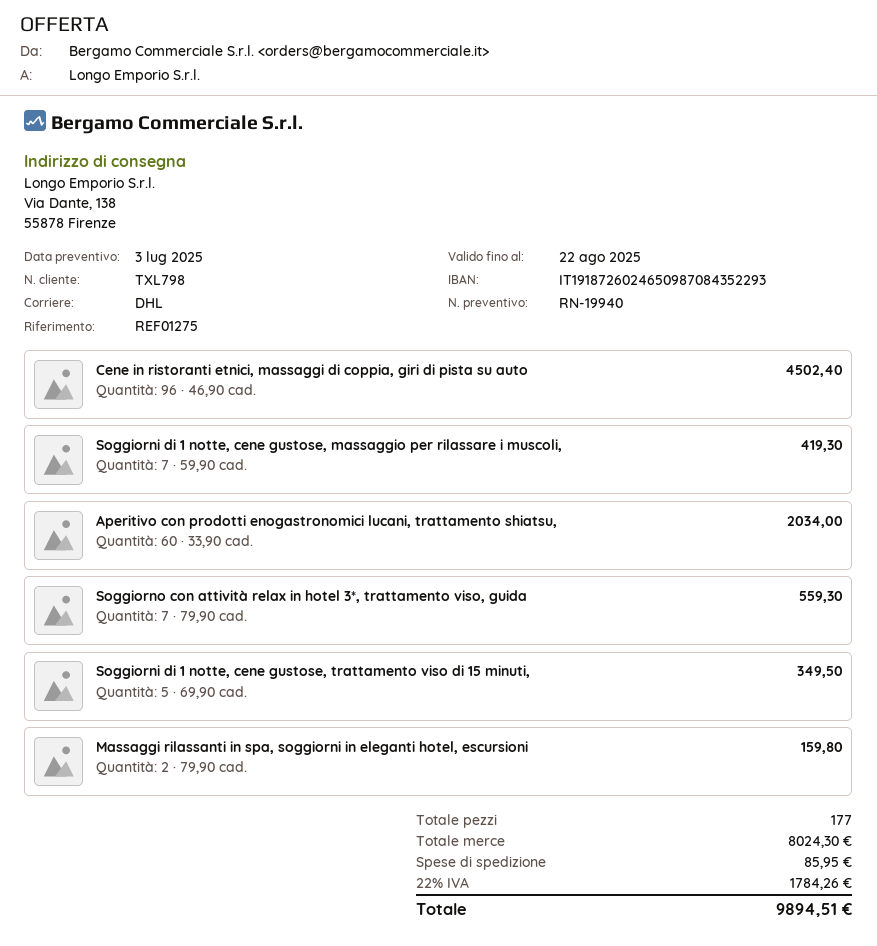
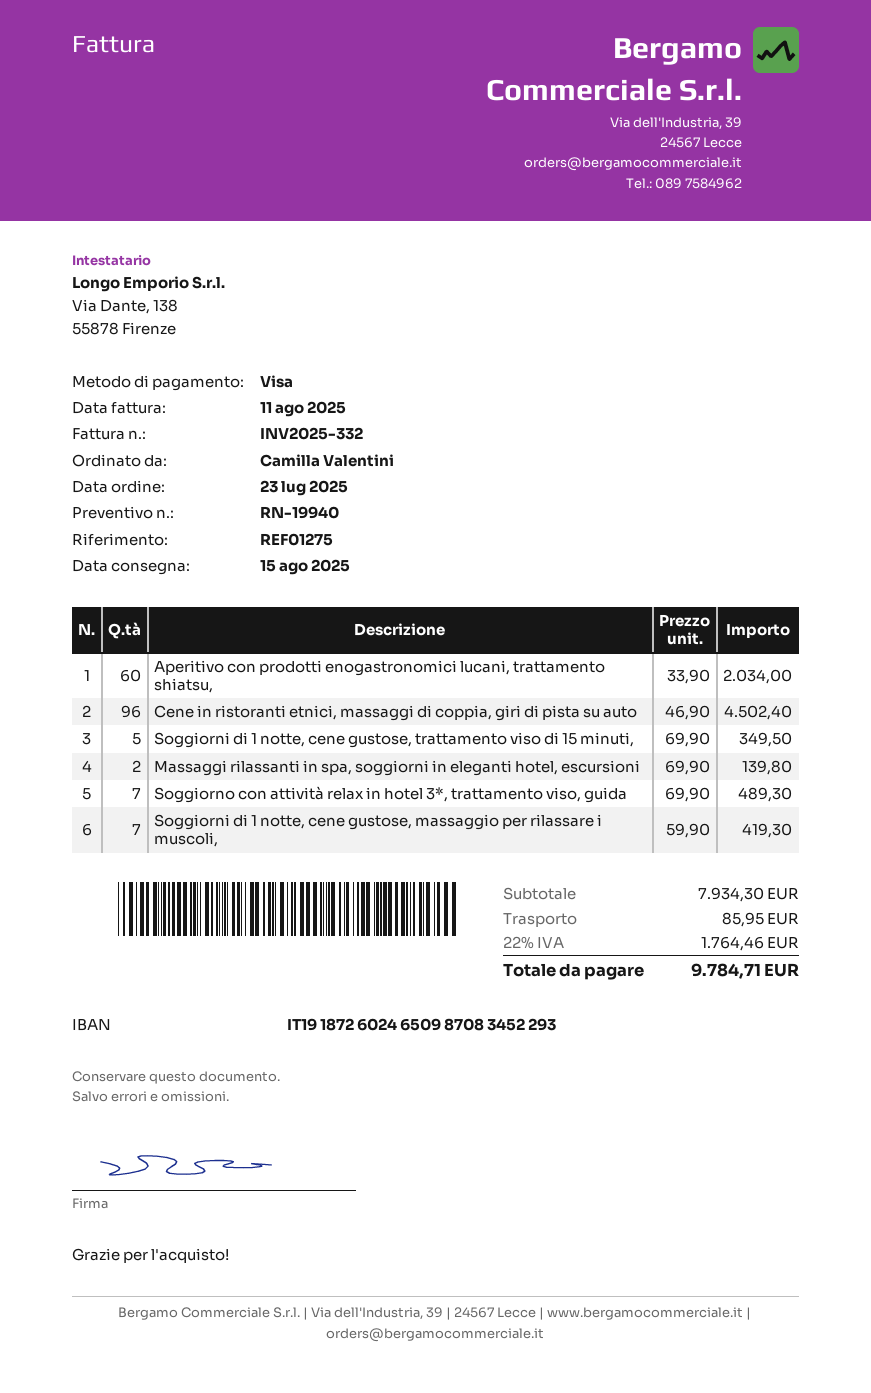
bank account: IT1918726024650987084352293 -> IT1918726024650987083452293
Soggiorno con attività relax in hotel 3*, trattamento viso, guida: 7 x 79.90 = 559.30 -> 7 x 69.90 = 489.30
Massaggi rilassanti in spa, soggiorni in eleganti hotel, escursioni: 2 x 79.90 = 159.80 -> 2 x 69.90 = 139.80
subtotal: 8024.30 -> 7934.30
tax: 22% = 1784.26 -> 22% = 1764.46
total: 9894.51 -> 9784.71

